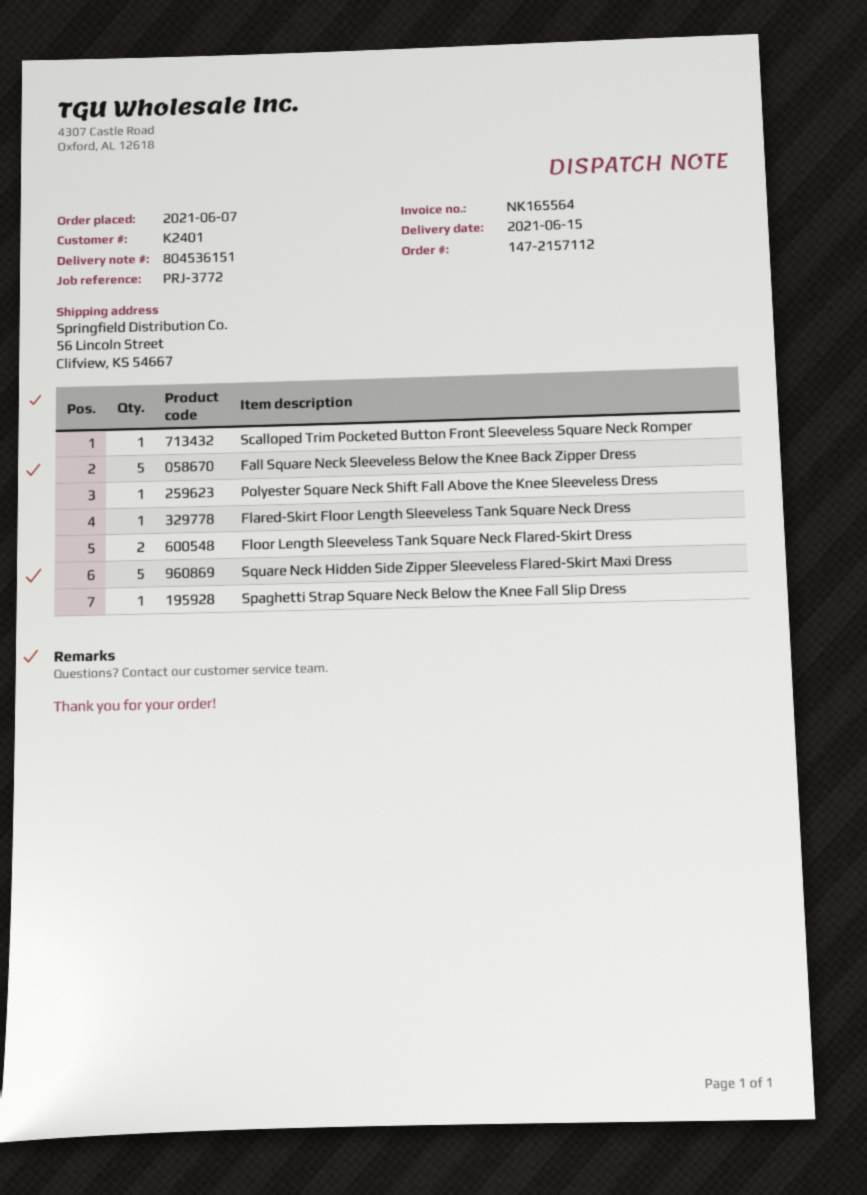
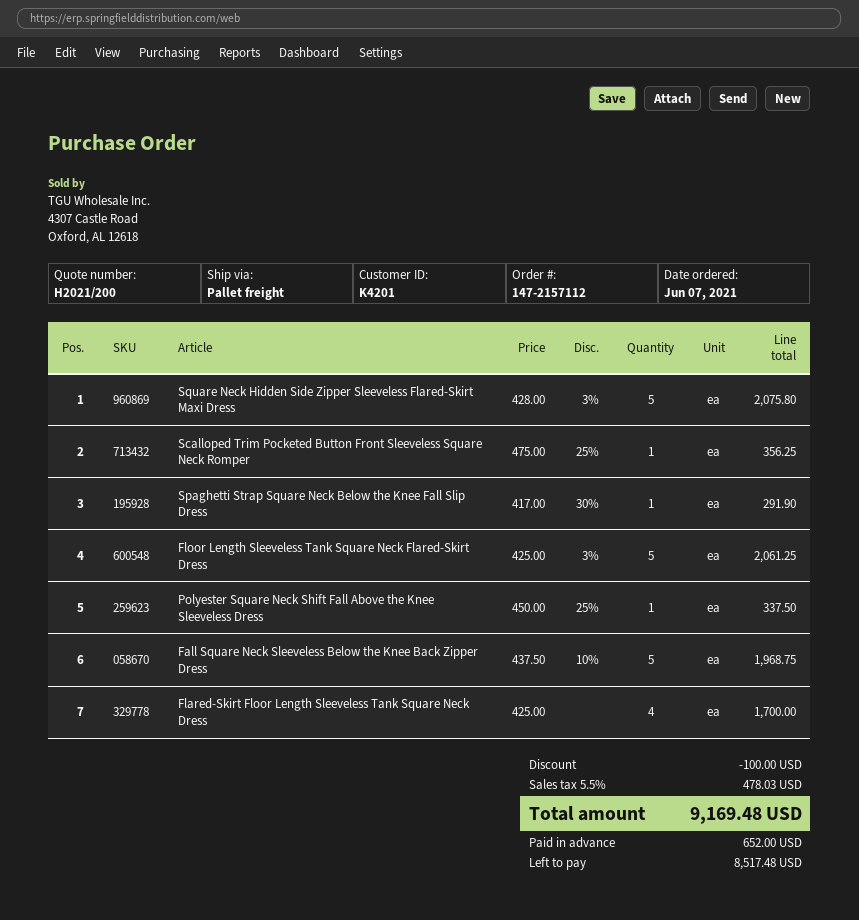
customer number: K2401 -> K4201
Flared-Skirt Floor Length Sleeveless Tank Square Neck Dress: 1 -> 4
Floor Length Sleeveless Tank Square Neck Flared-Skirt Dress: 2 -> 5

